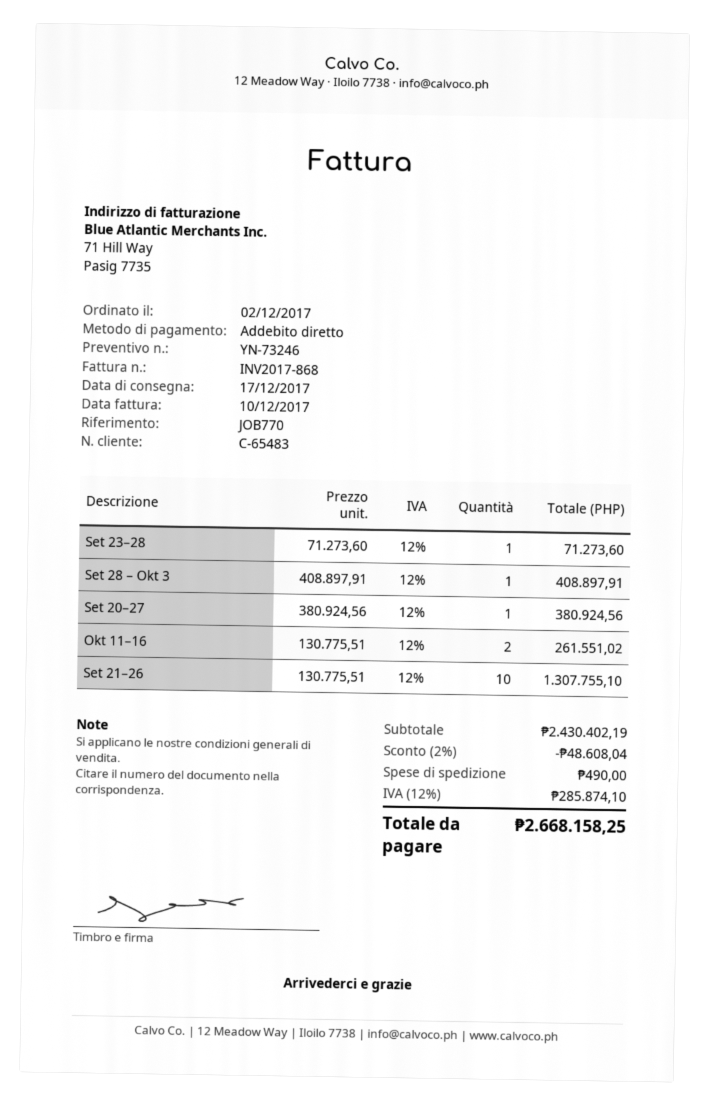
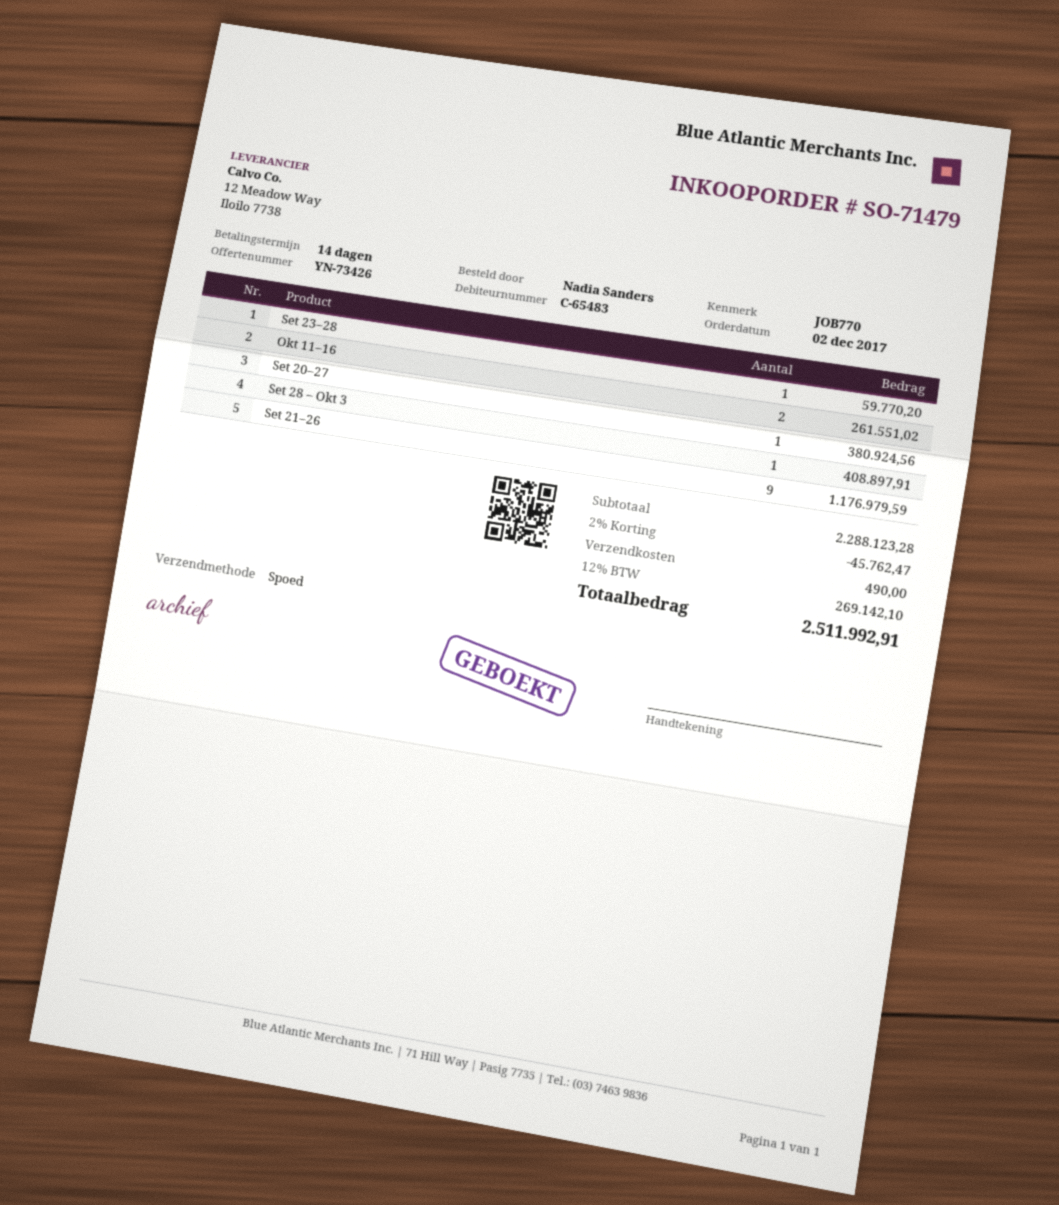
quote number: YN-73246 -> YN-73426
Set 23–28: 1 for 71273.60 -> 1 for 59770.20
Set 21–26: 10 for 1307755.10 -> 9 for 1176979.59
subtotal: 2430402.19 -> 2288123.28
discount: 2% = 48608.04 -> 2% = 45762.47
tax: 12% = 285874.10 -> 12% = 269142.10
total: 2668158.25 -> 2511992.91

